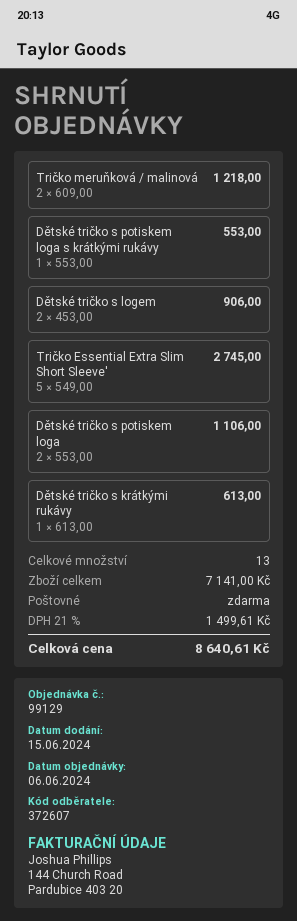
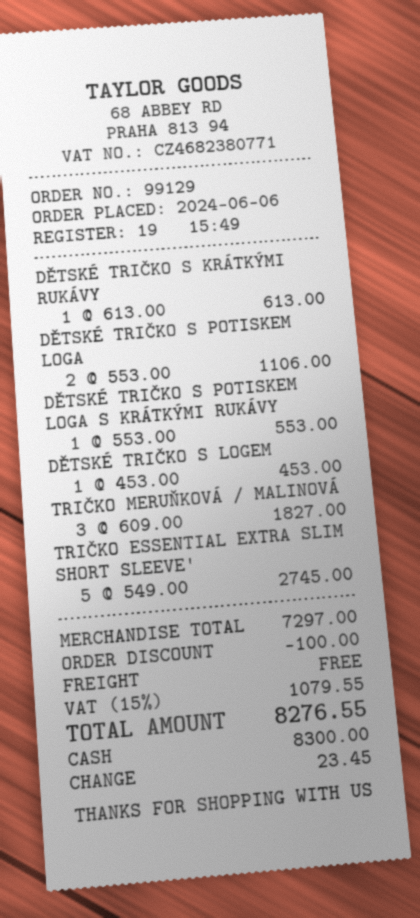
Tričko meruňková / malinová: 2 x 609.00 = 1218.00 -> 3 x 609.00 = 1827.00
Dětské tričko s logem: 2 x 453.00 = 906.00 -> 1 x 453.00 = 453.00
subtotal: 7141.00 -> 7297.00
discount: none -> 100.00
tax: 21% = 1499.61 -> 15% = 1079.55
total: 8640.61 -> 8276.55

